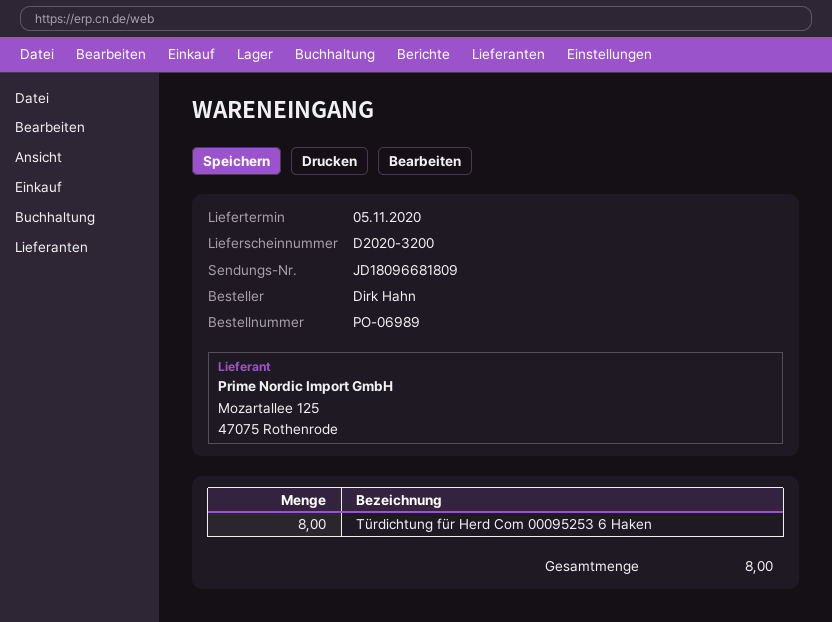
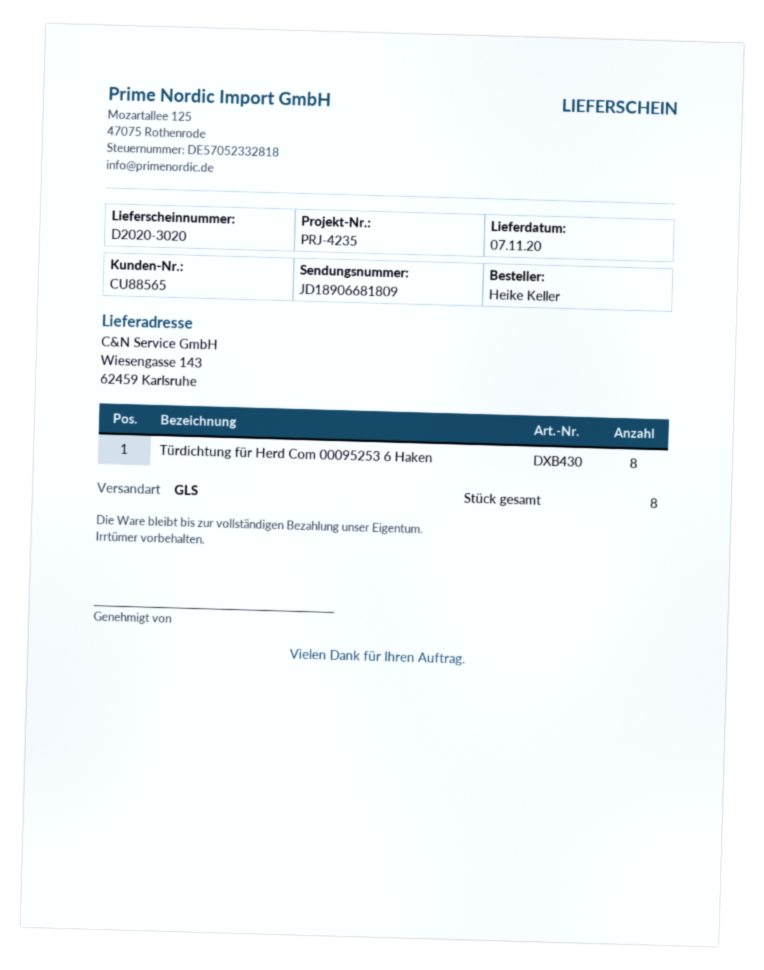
delivery note number: D2020-3200 -> D2020-3020
delivery date: 2020-11-05 -> 2020-11-07
ordered by: Dirk Hahn -> Heike Keller
tracking number: JD18096681809 -> JD18906681809

